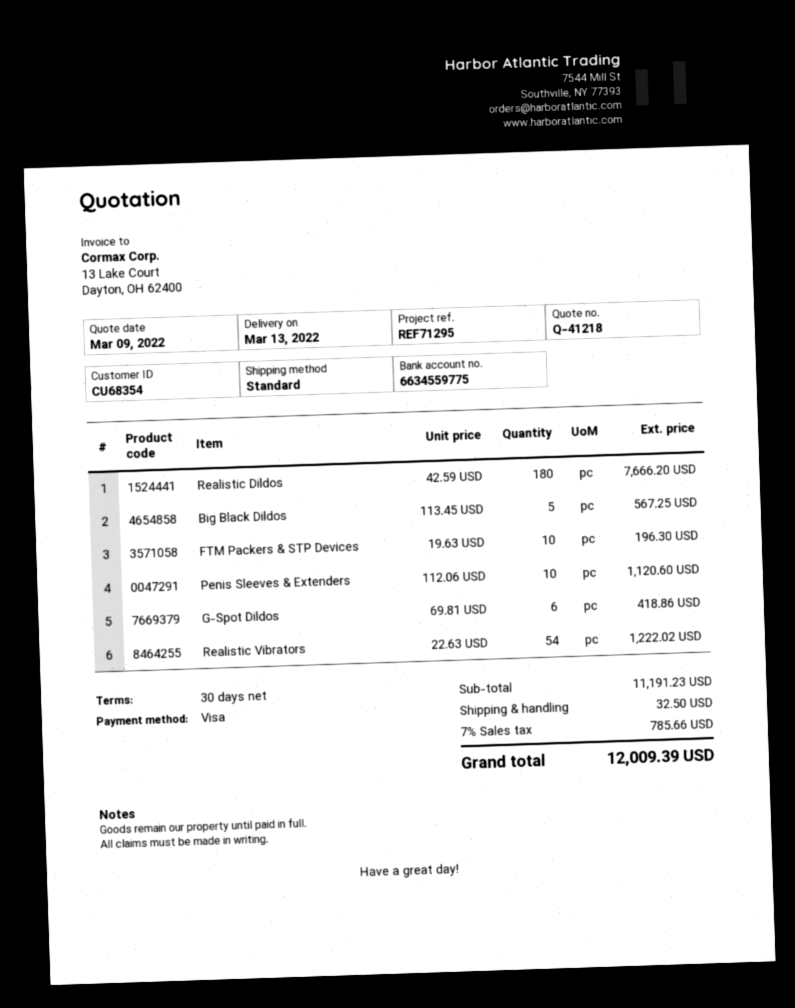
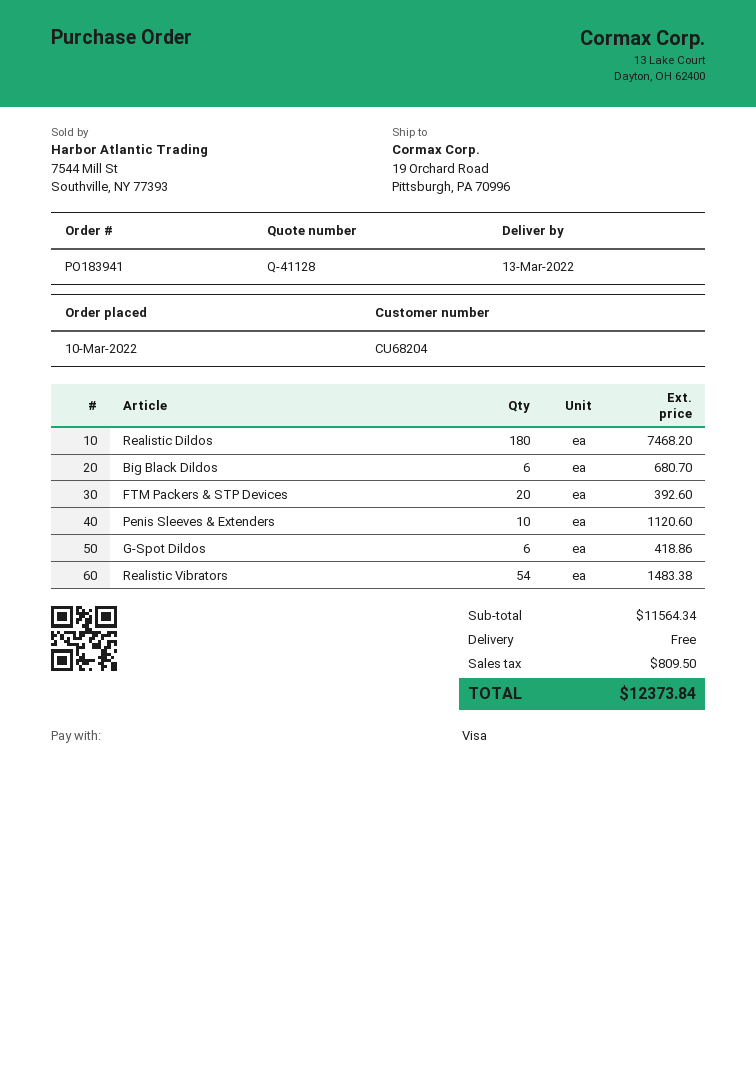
quote number: Q-41218 -> Q-41128
customer number: CU68354 -> CU68204
Realistic Dildos: 180 for 7666.20 -> 180 for 7468.20
Big Black Dildos: 5 for 567.25 -> 6 for 680.70
FTM Packers & STP Devices: 10 for 196.30 -> 20 for 392.60
Realistic Vibrators: 54 for 1222.02 -> 54 for 1483.38
subtotal: 11191.23 -> 11564.34
shipping: 32.50 -> 0.00
tax: 785.66 -> 809.50
total: 12009.39 -> 12373.84

